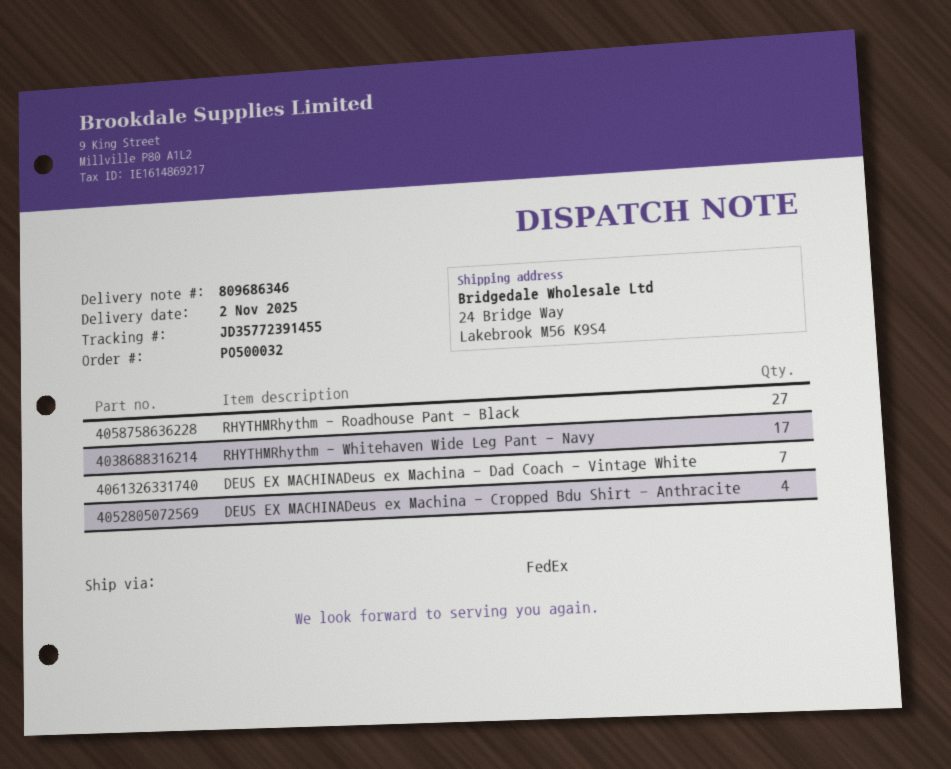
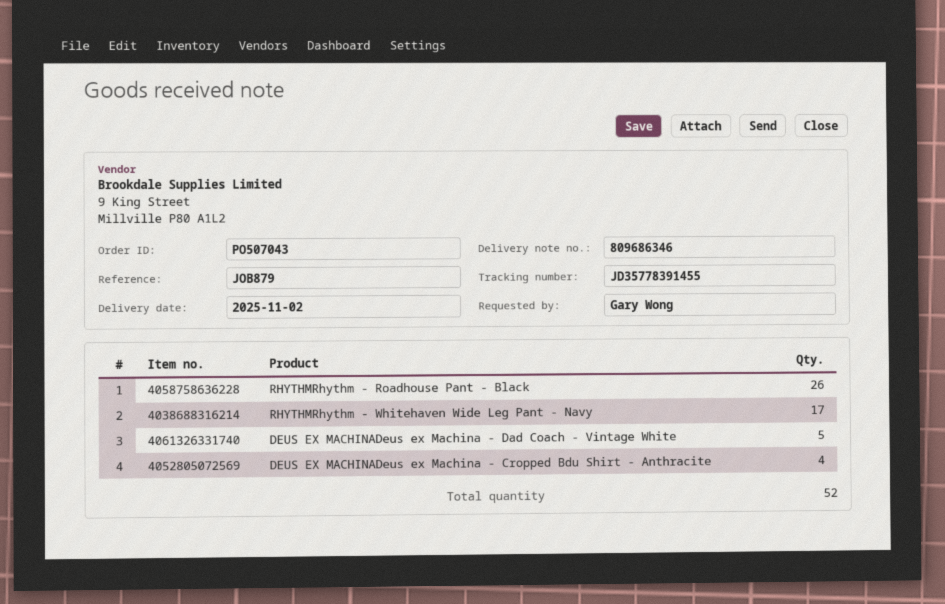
order number: PO500032 -> PO507043
tracking number: JD35772391455 -> JD35778391455
RHYTHMRhythm - Roadhouse Pant - Black: 27 -> 26
DEUS EX MACHINADeus ex Machina - Dad Coach - Vintage White: 7 -> 5

